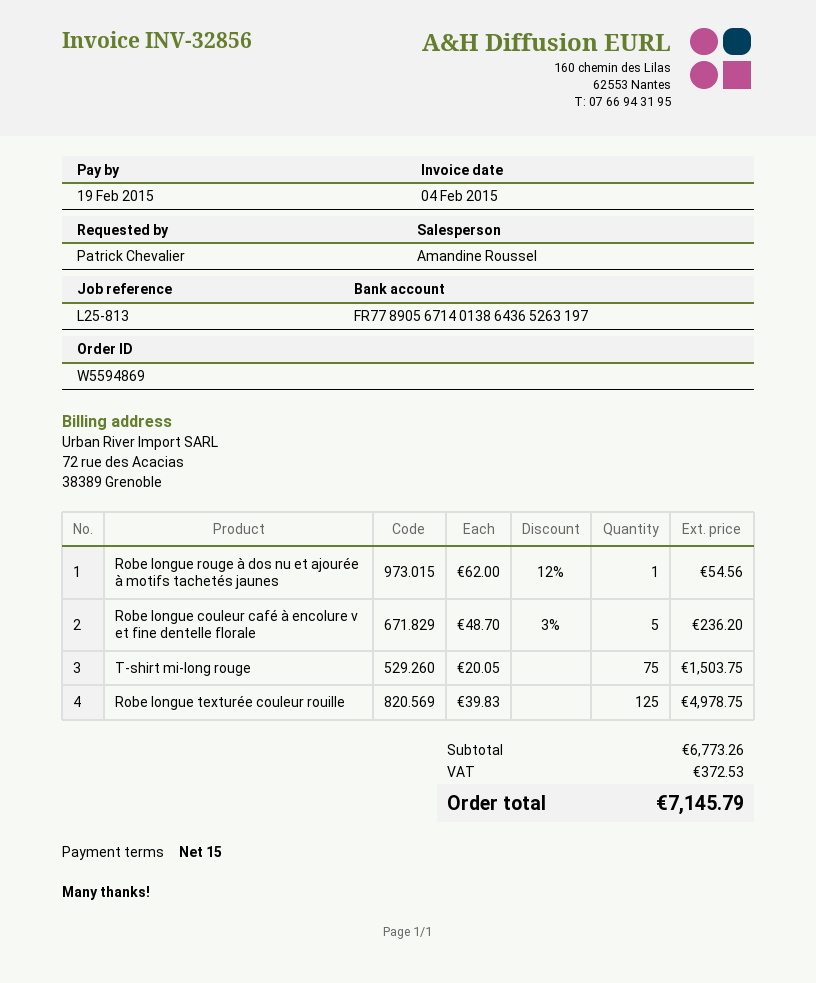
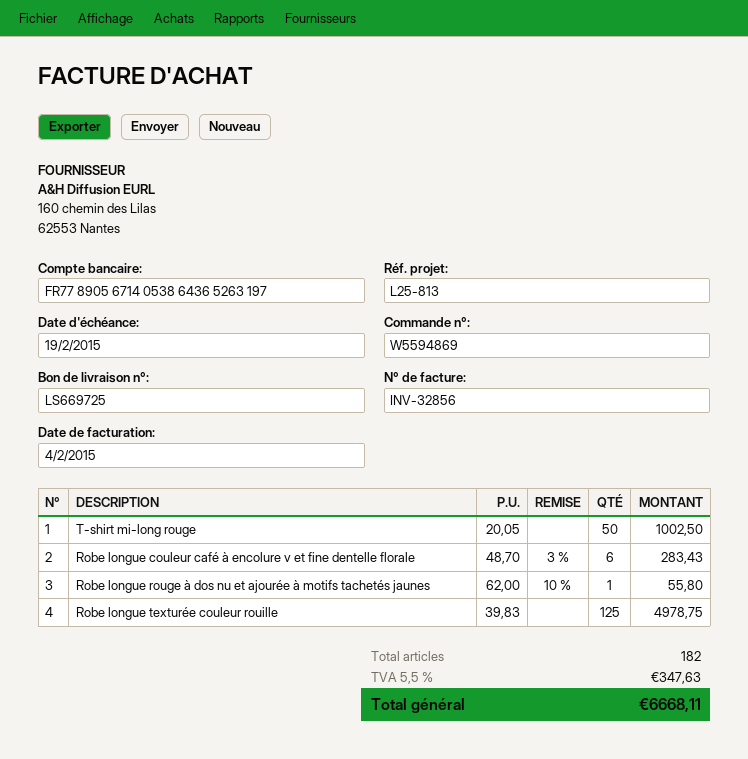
bank account: FR7789056714013864365263197 -> FR7789056714053864365263197
Robe longue rouge à dos nu et ajourée à motifs tachetés jaunes: 1 x 62.00 - 12% = 54.56 -> 1 x 62.00 - 10% = 55.80
Robe longue couleur café à encolure v et fine dentelle florale: 5 x 48.70 - 3% = 236.20 -> 6 x 48.70 - 3% = 283.43
T-shirt mi-long rouge: 75 x 20.05 = 1503.75 -> 50 x 20.05 = 1002.50
tax: 372.53 -> 347.63
total: 7145.79 -> 6668.11

